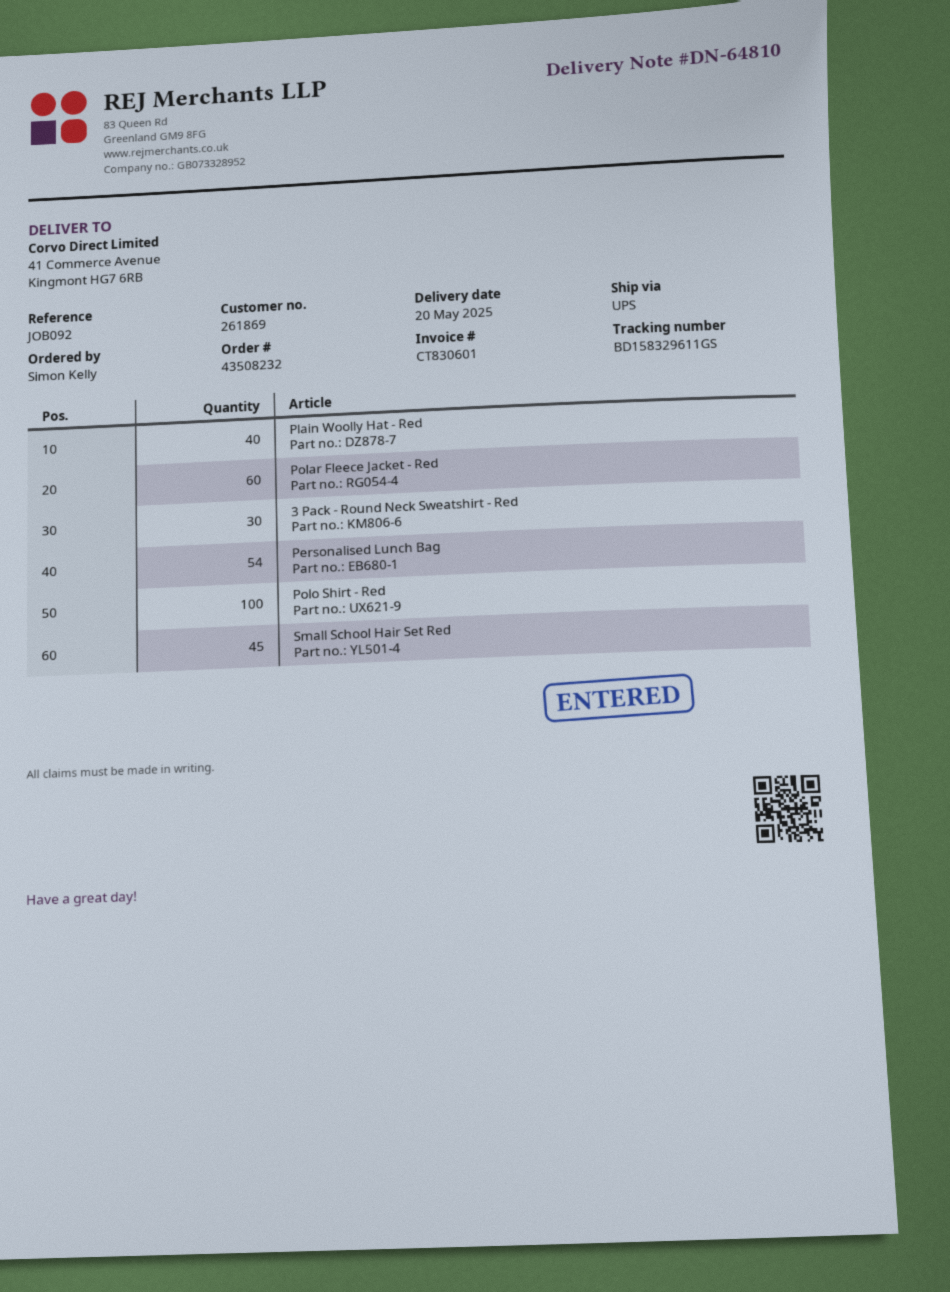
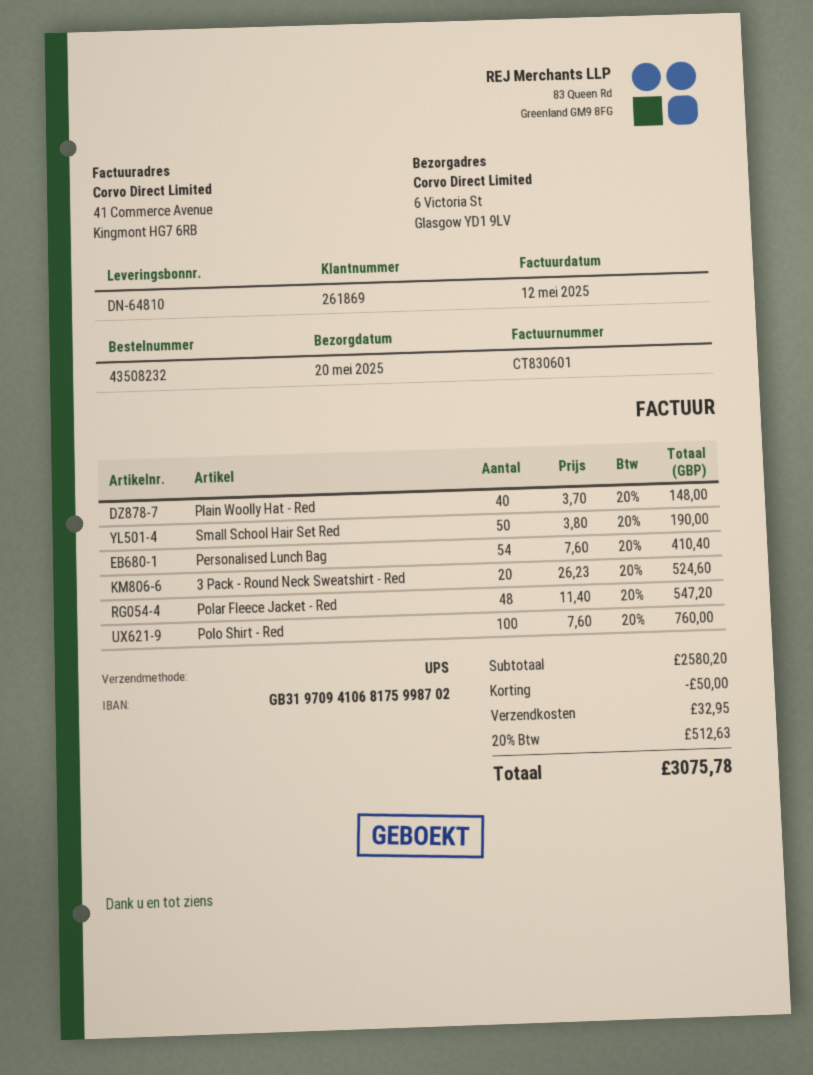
ship to: 41 Commerce Avenue, Kingmont HG7 6RB -> 6 Victoria St, Glasgow YD1 9LV
Polar Fleece Jacket - Red: 60 -> 48
3 Pack - Round Neck Sweatshirt - Red: 30 -> 20
Small School Hair Set Red: 45 -> 50

